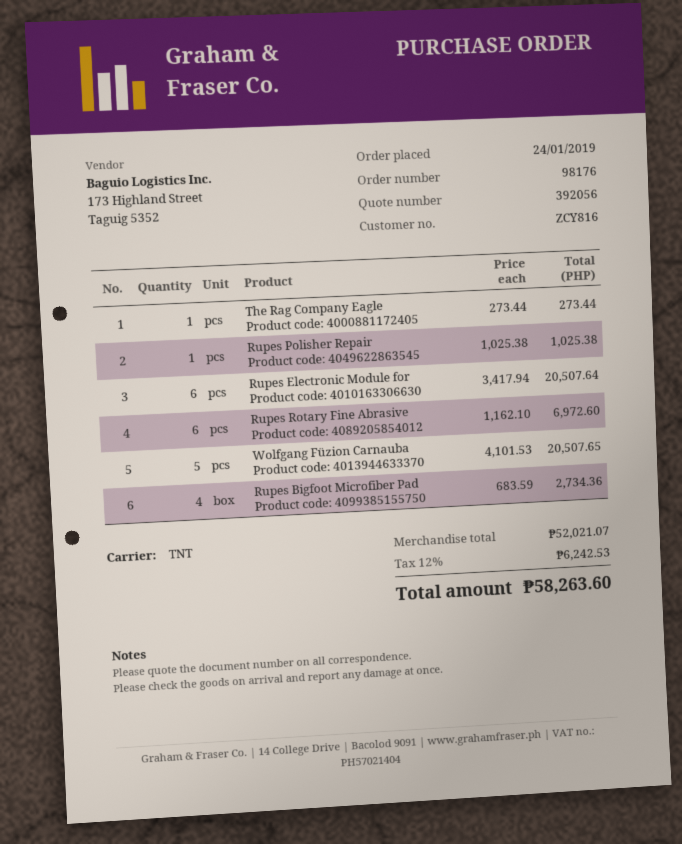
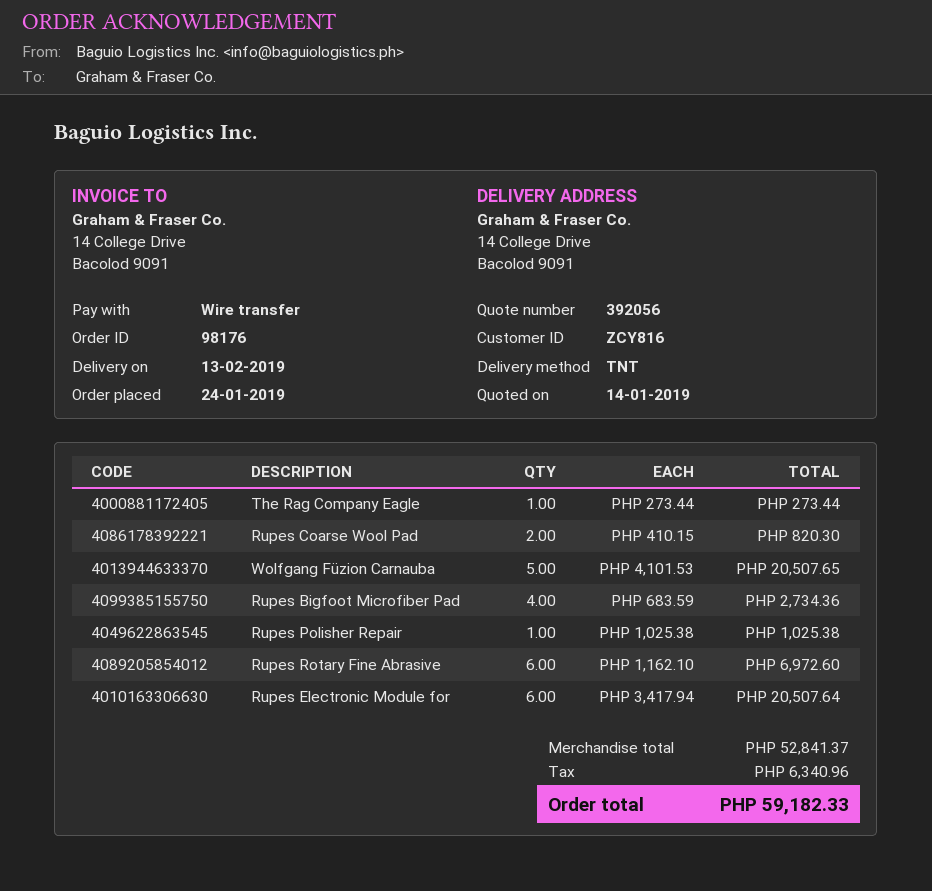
Rupes Coarse Wool Pad: none -> 2 x 410.15 = 820.30
subtotal: 52021.07 -> 52841.37
tax: 6242.53 -> 6340.96
total: 58263.60 -> 59182.33

